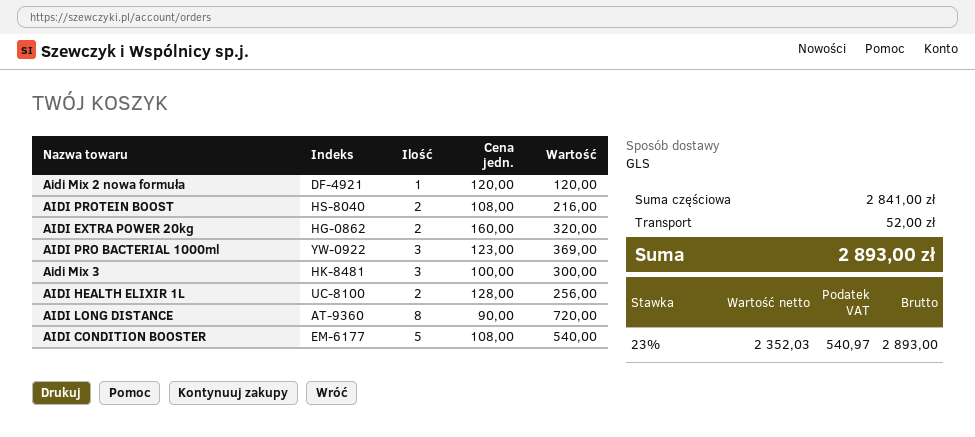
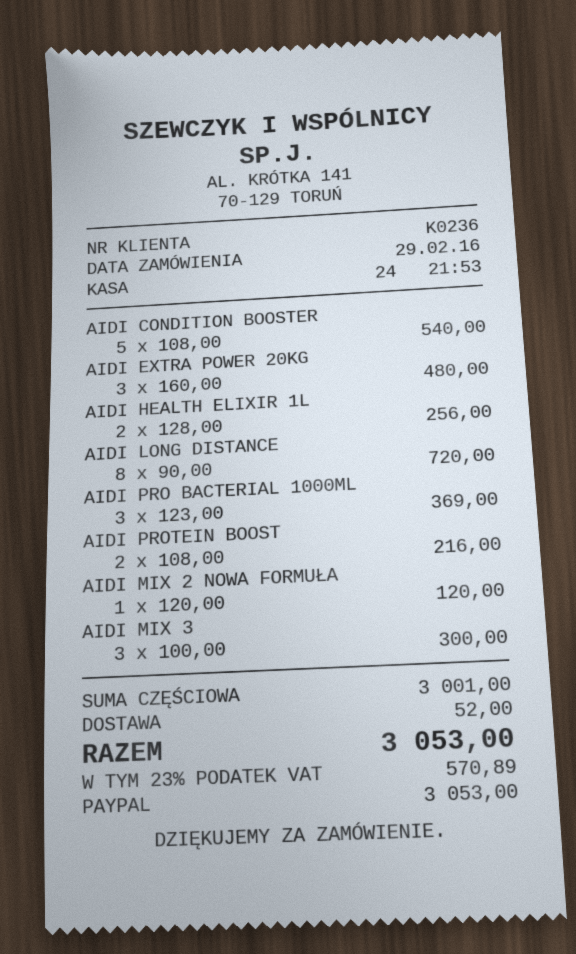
AIDI EXTRA POWER 20kg: 2 x 160.00 = 320.00 -> 3 x 160.00 = 480.00
subtotal: 2841.00 -> 3001.00
tax: 23% = 540.97 -> 23% = 570.89
total: 2893.00 -> 3053.00

